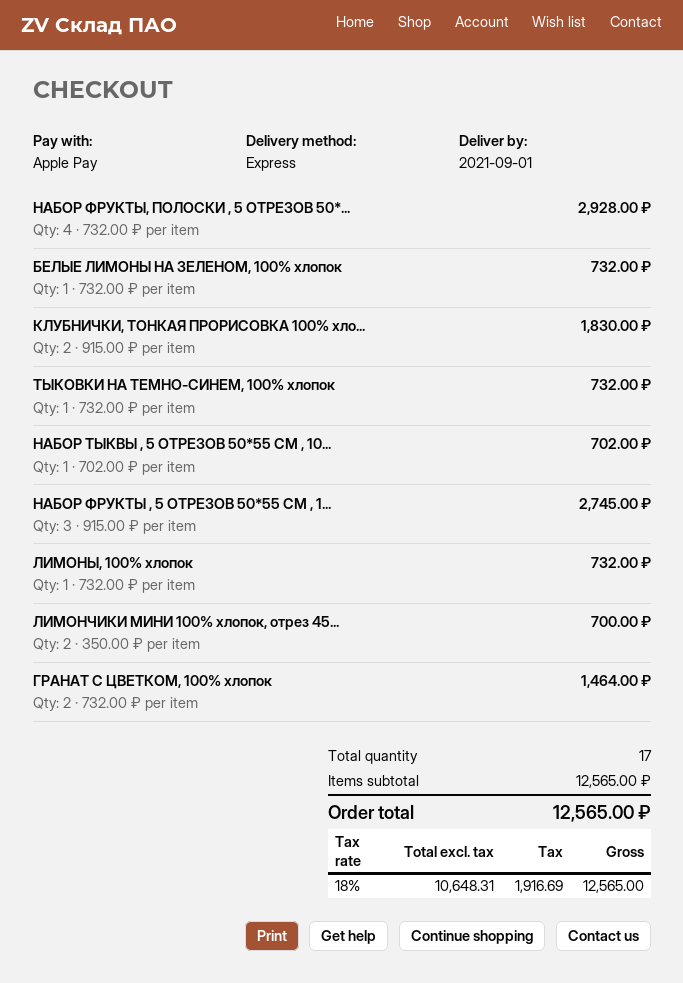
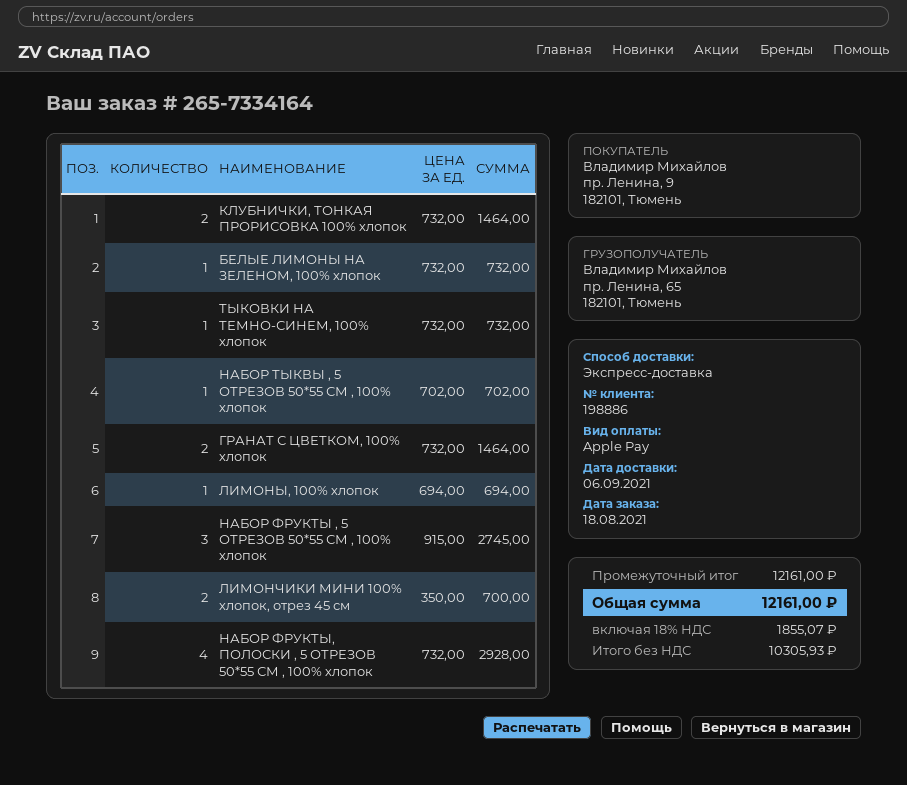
delivery date: 2021-09-01 -> 2021-09-06
КЛУБНИЧКИ, ТОНКАЯ ПРОРИСОВКА 100% хло...: 2 x 915.00 = 1830.00 -> 2 x 732.00 = 1464.00
ЛИМОНЫ, 100% хлопок: 1 x 732.00 = 732.00 -> 1 x 694.00 = 694.00
subtotal: 12565.00 -> 12161.00
net: 10648.31 -> 10305.93
tax: 18% = 1916.69 -> 18% = 1855.07
total: 12565.00 -> 12161.00

